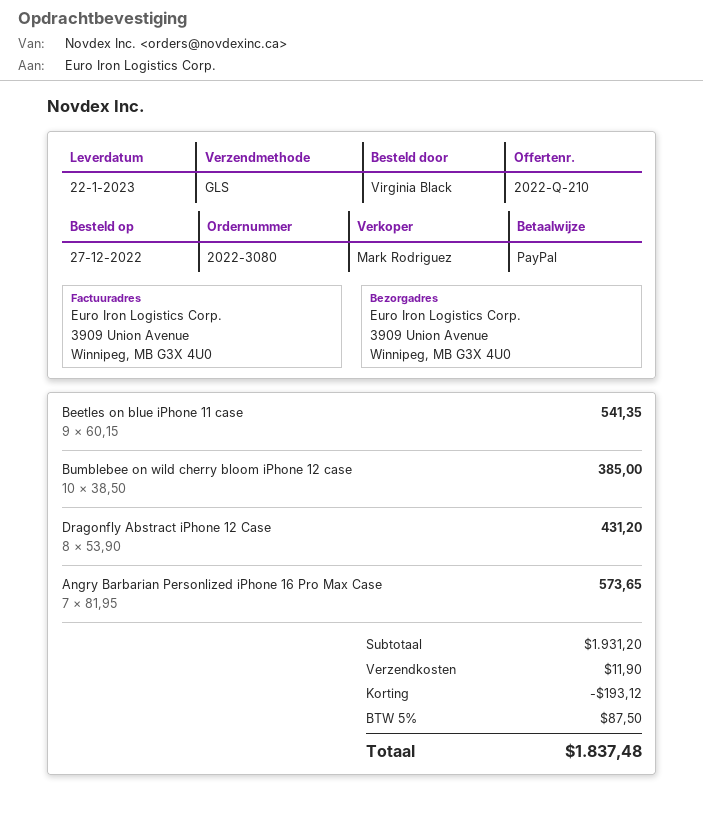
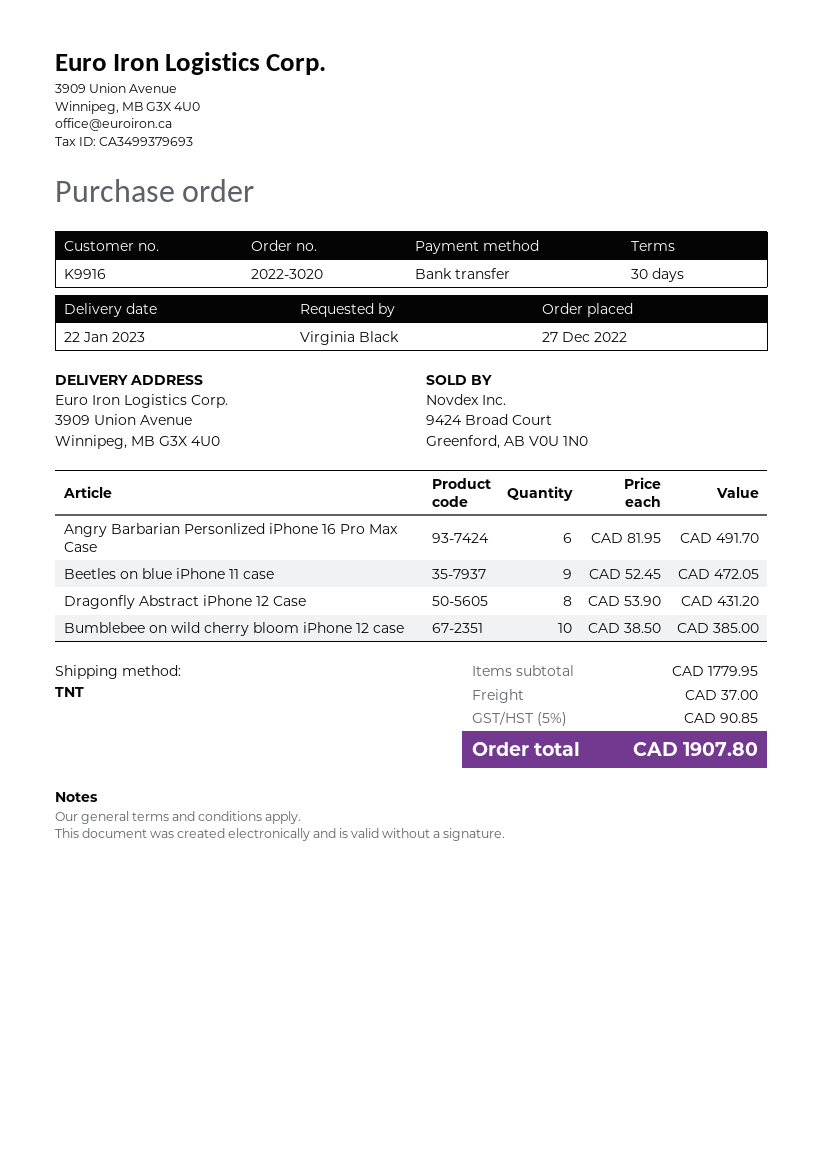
order number: 2022-3080 -> 2022-3020
payment method: PayPal -> bank transfer
shipping method: GLS -> TNT
Beetles on blue iPhone 11 case: 9 x 60.15 = 541.35 -> 9 x 52.45 = 472.05
Angry Barbarian Personlized iPhone 16 Pro Max Case: 7 x 81.95 = 573.65 -> 6 x 81.95 = 491.70
subtotal: 1931.20 -> 1779.95
discount: 193.12 -> none
shipping: 11.90 -> 37.00
tax: 5% = 87.50 -> 5% = 90.85
total: 1837.48 -> 1907.80

